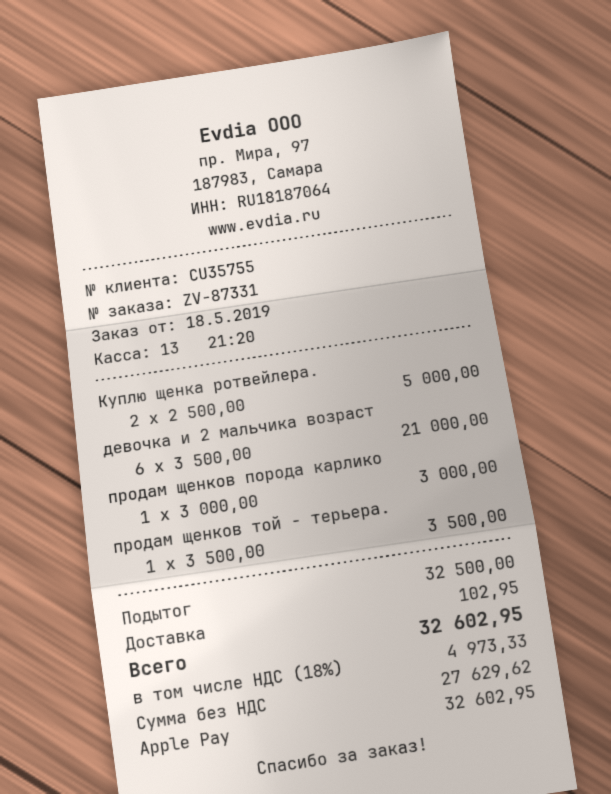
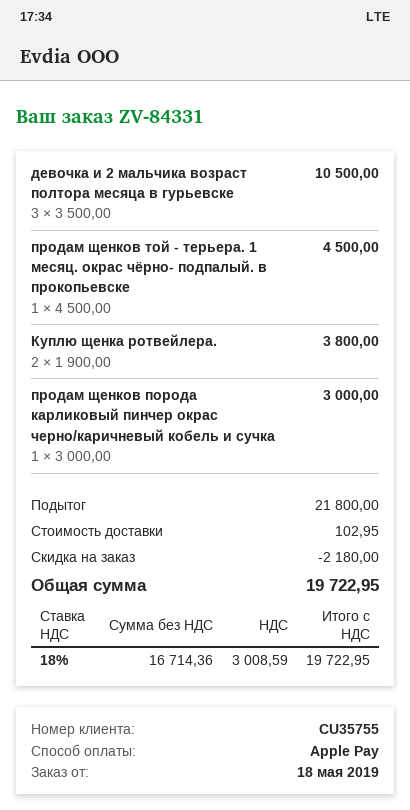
order number: ZV-87331 -> ZV-84331
Куплю щенка ротвейлера.: 2 x 2500.00 = 5000.00 -> 2 x 1900.00 = 3800.00
девочка и 2 мальчика возраст: 6 x 3500.00 = 21000.00 -> 3 x 3500.00 = 10500.00
продам щенков той - терьера.: 1 x 3500.00 = 3500.00 -> 1 x 4500.00 = 4500.00
subtotal: 32500.00 -> 21800.00
discount: none -> 2180.00
net: 27629.62 -> 16714.36
tax: 18% = 4973.33 -> 18% = 3008.59
total: 32602.95 -> 19722.95

